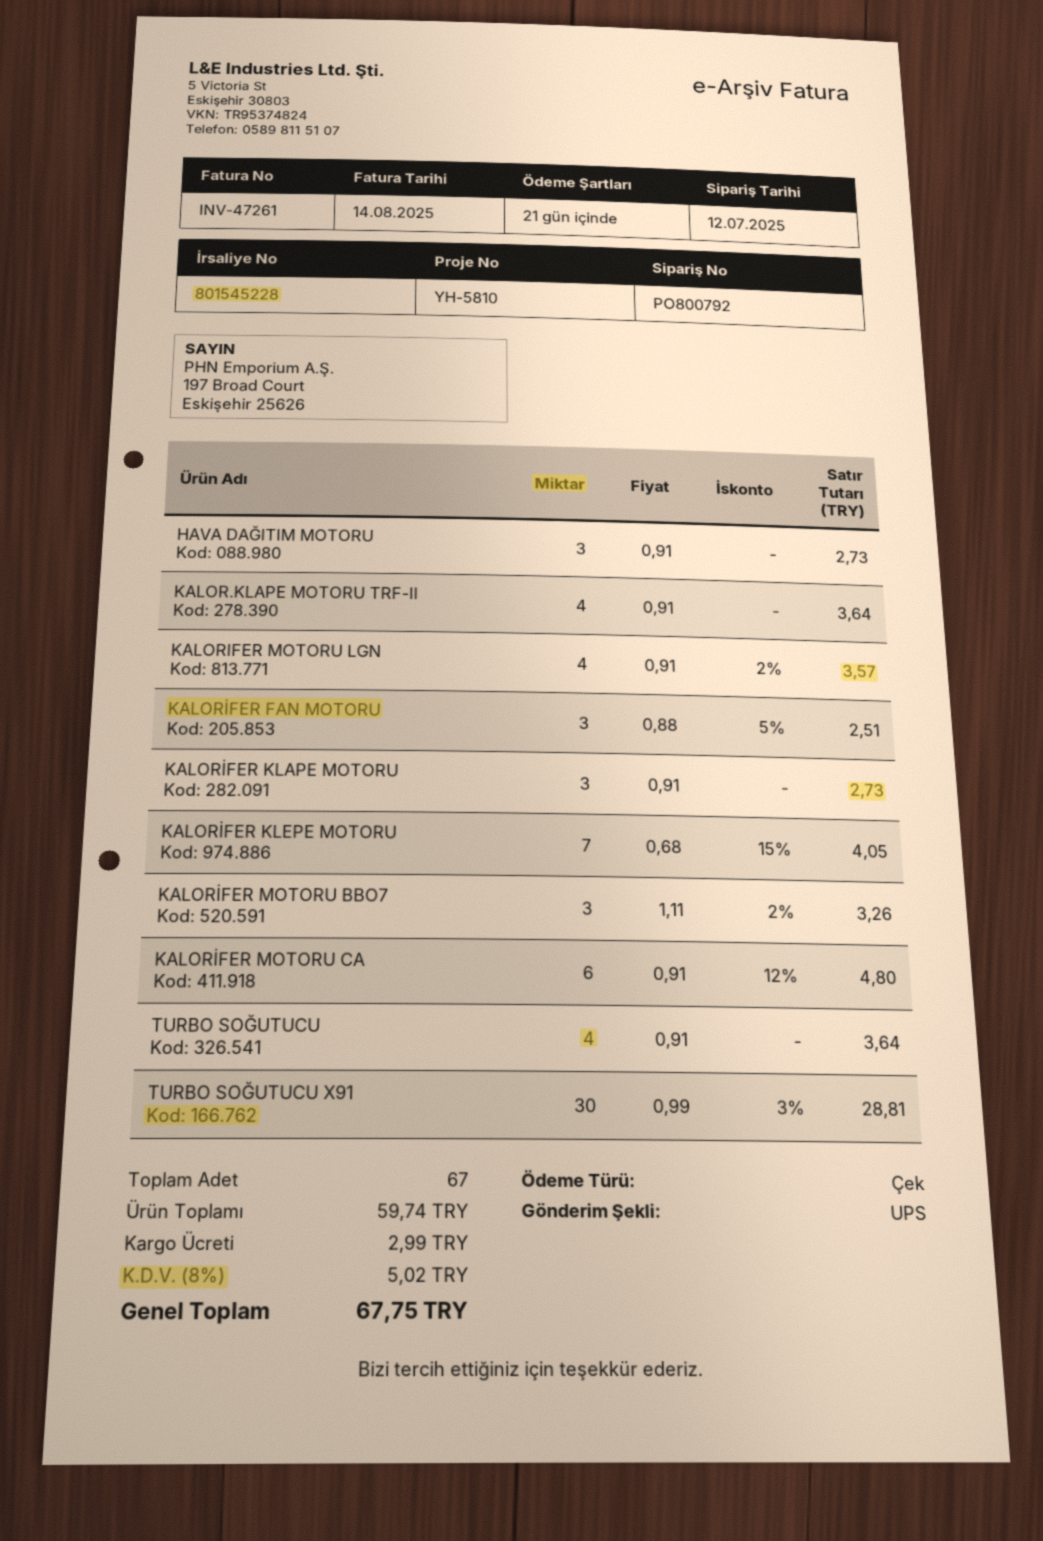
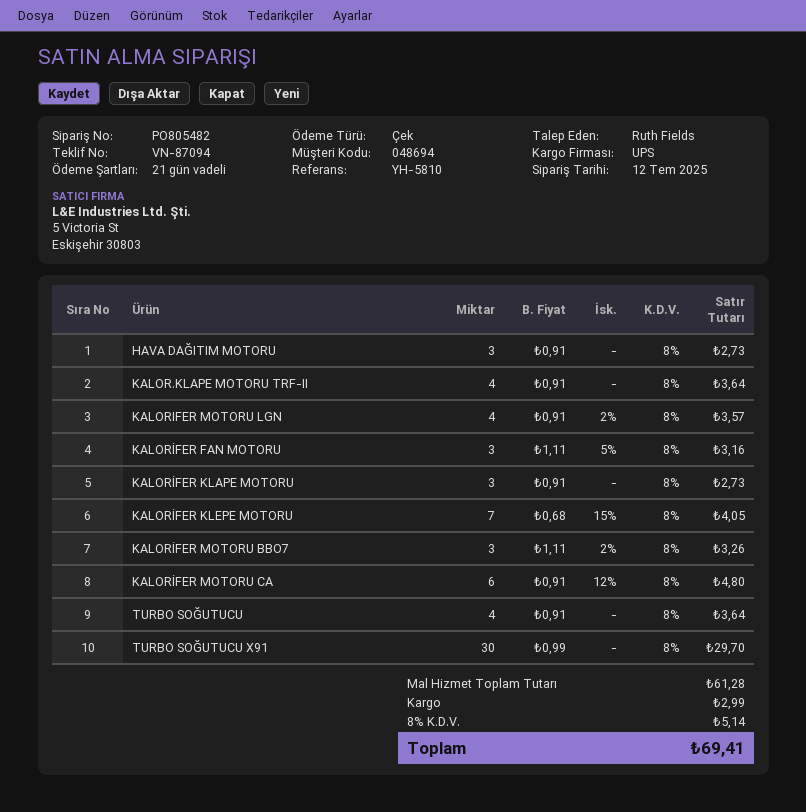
order number: PO800792 -> PO805482
KALORİFER FAN MOTORU: 3 x 0.88 - 5% = 2.51 -> 3 x 1.11 - 5% = 3.16
TURBO SOĞUTUCU X91: 30 x 0.99 - 3% = 28.81 -> 30 x 0.99 = 29.70
subtotal: 59.74 -> 61.28
tax: 8% = 5.02 -> 8% = 5.14
total: 67.75 -> 69.41

